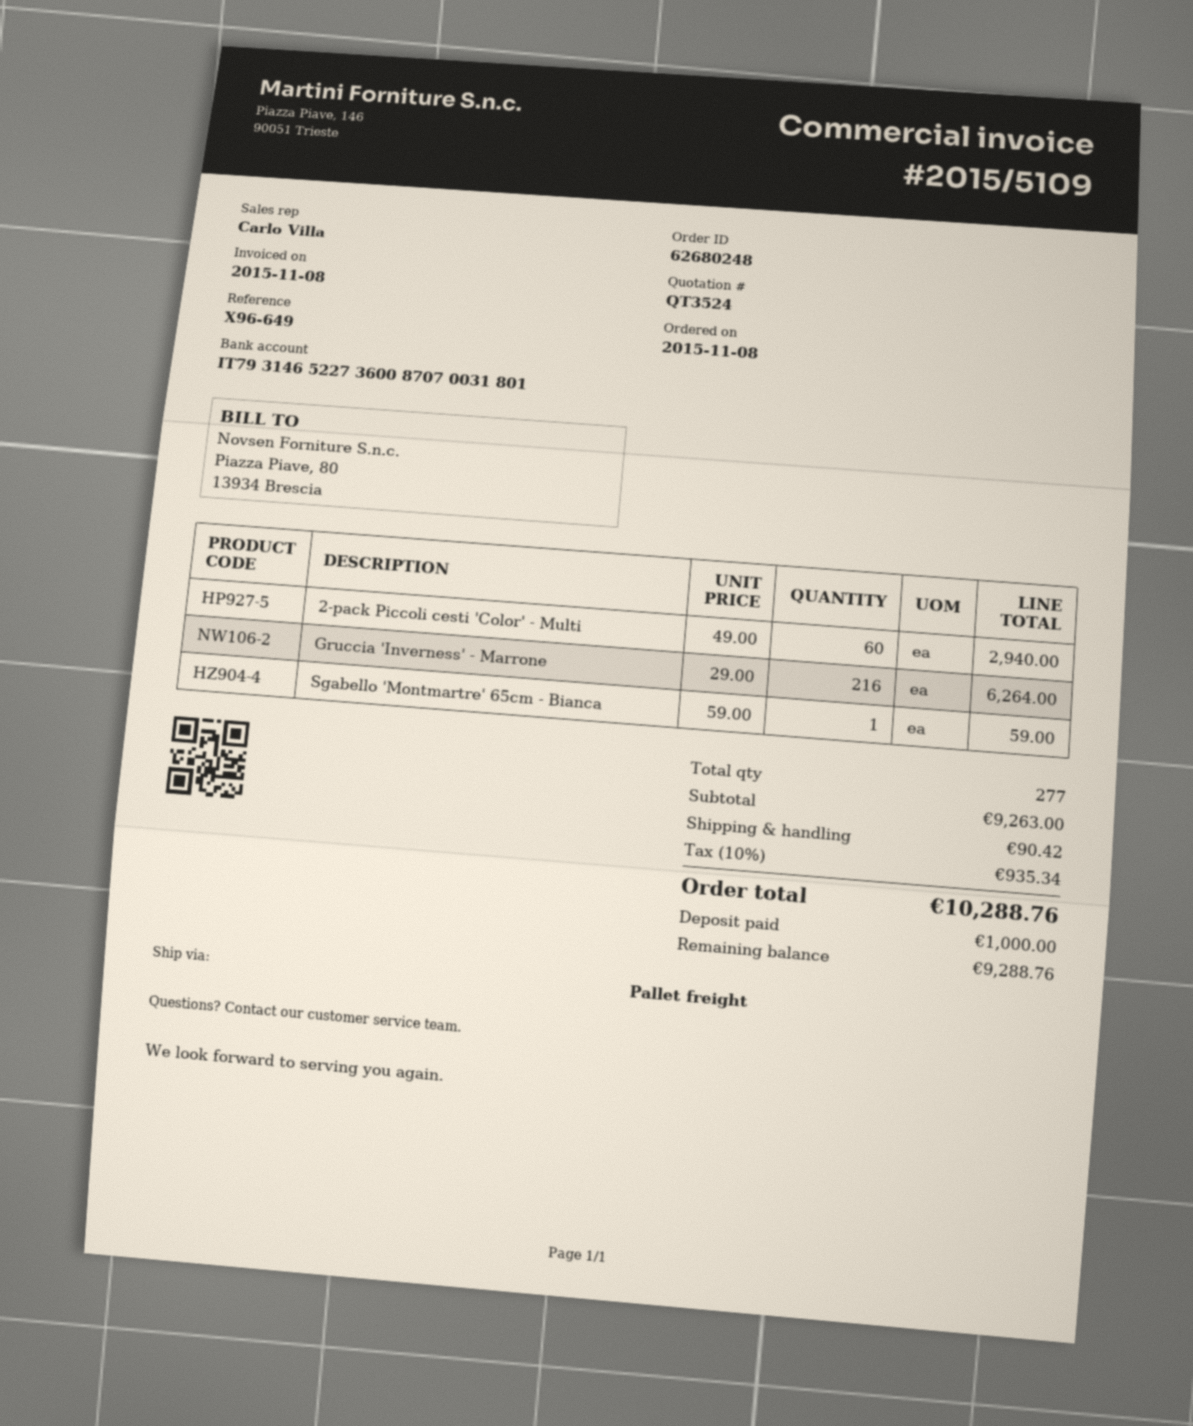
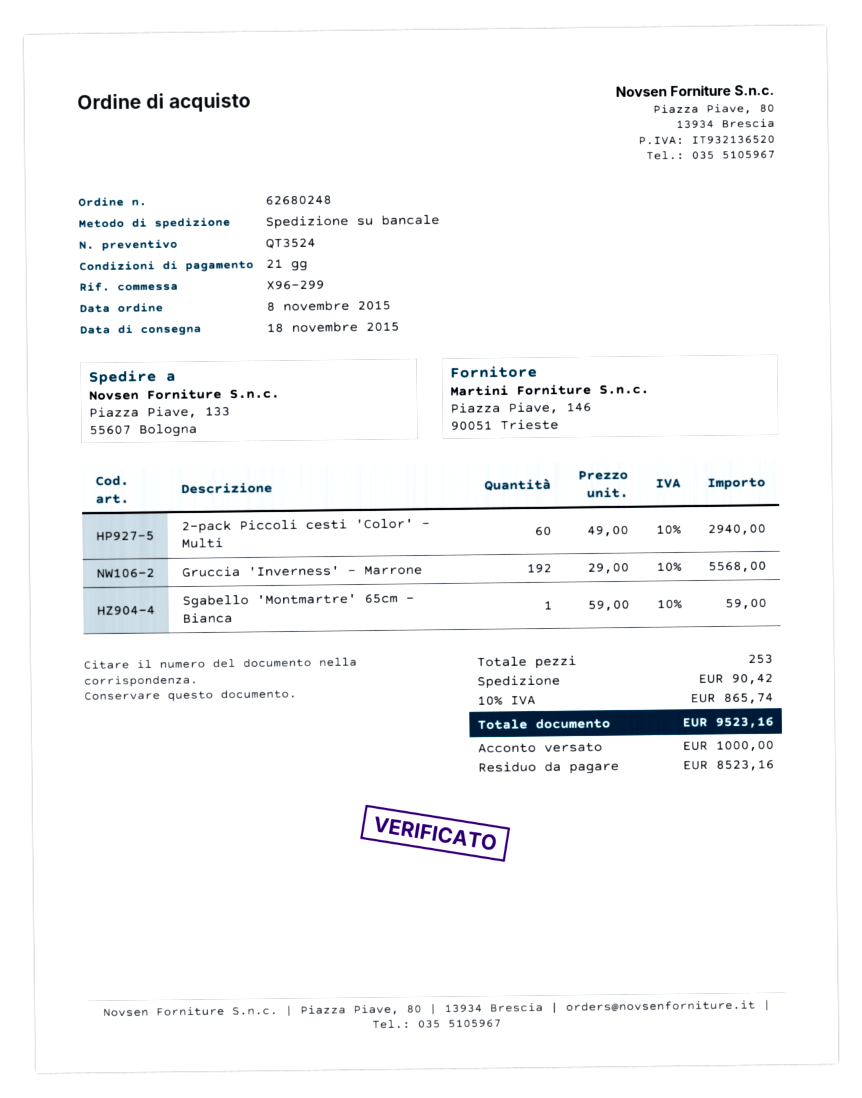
reference: X96-649 -> X96-299
Gruccia 'Inverness' - Marrone: 216 x 29.00 = 6264.00 -> 192 x 29.00 = 5568.00
total quantity: 277 -> 253
tax: 10% = 935.34 -> 10% = 865.74
total: 10288.76 -> 9523.16
balance: 9288.76 -> 8523.16

